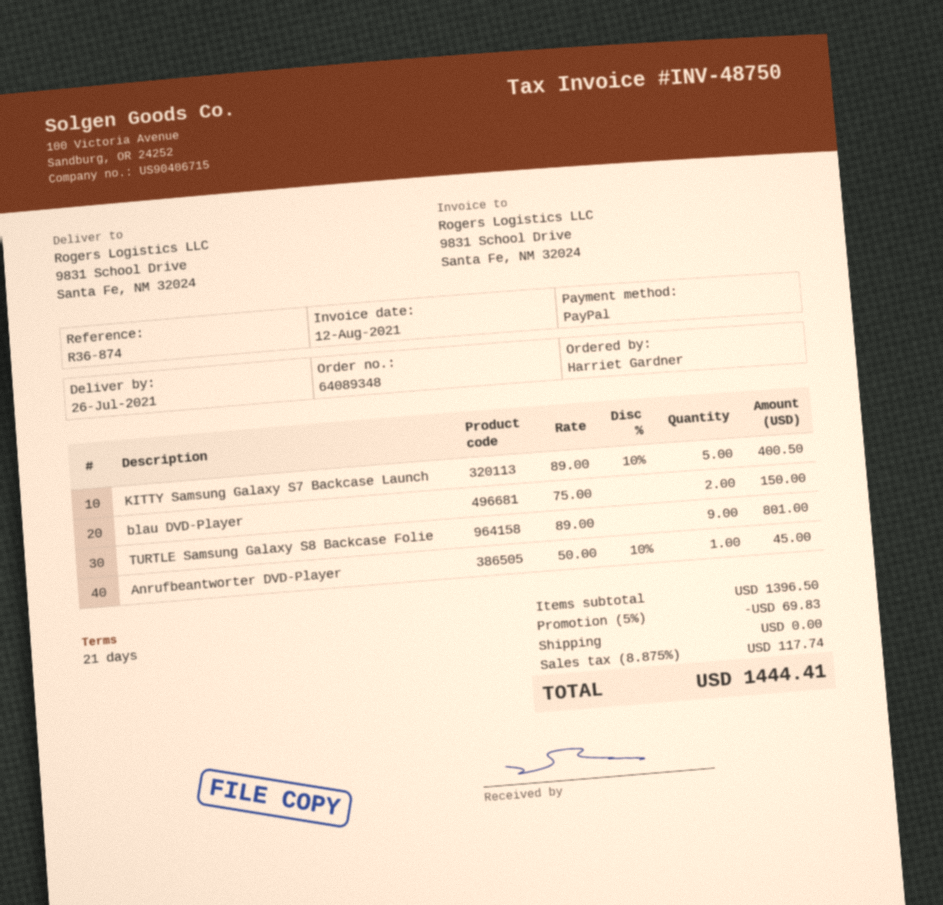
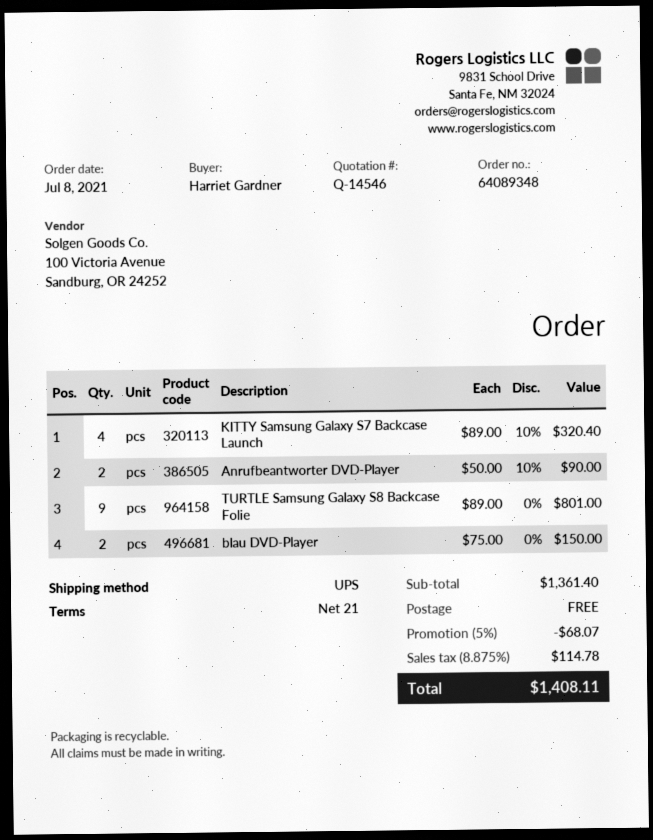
KITTY Samsung Galaxy S7 Backcase Launch: 5 x 89.00 - 10% = 400.50 -> 4 x 89.00 - 10% = 320.40
Anrufbeantworter DVD-Player: 1 x 50.00 - 10% = 45.00 -> 2 x 50.00 - 10% = 90.00
subtotal: 1396.50 -> 1361.40
discount: 5% = 69.83 -> 5% = 68.07
tax: 8.875% = 117.74 -> 8.875% = 114.78
total: 1444.41 -> 1408.11

